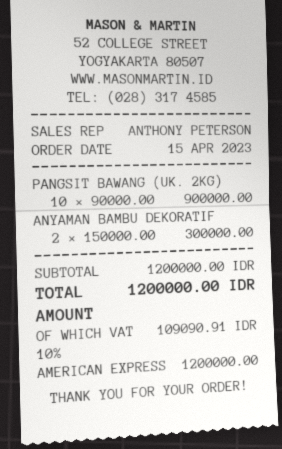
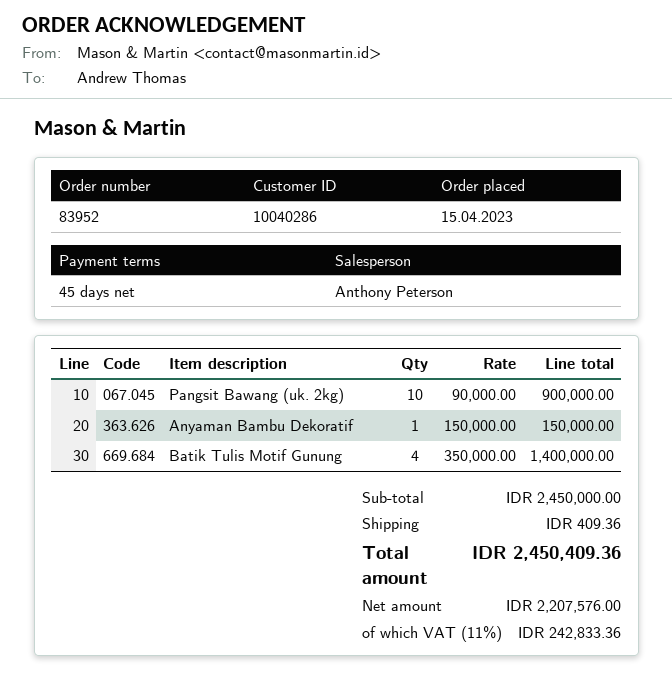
ANYAMAN BAMBU DEKORATIF: 2 x 150000.00 = 300000.00 -> 1 x 150000.00 = 150000.00
Batik Tulis Motif Gunung: none -> 4 x 350000.00 = 1400000.00
subtotal: 1200000.00 -> 2450000.00
shipping: none -> 409.36
tax: 10% = 109090.91 -> 11% = 242833.36
total: 1200000.00 -> 2450409.36

